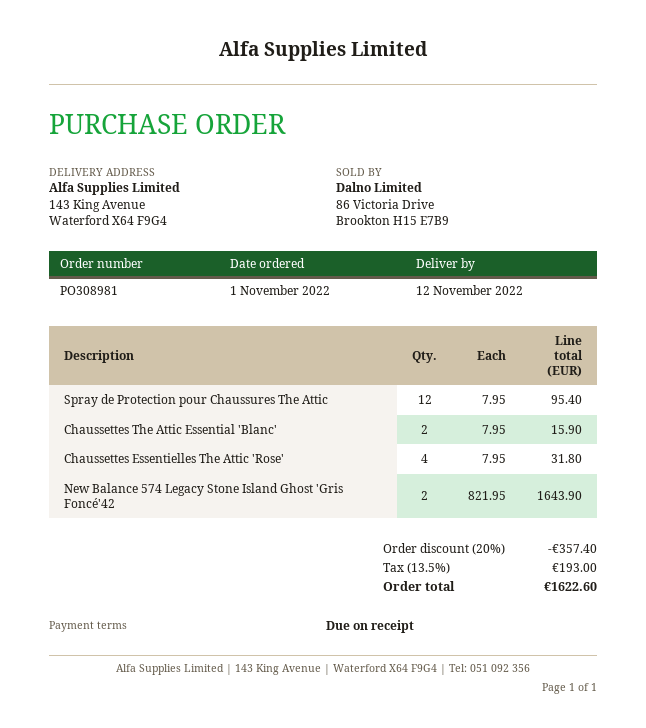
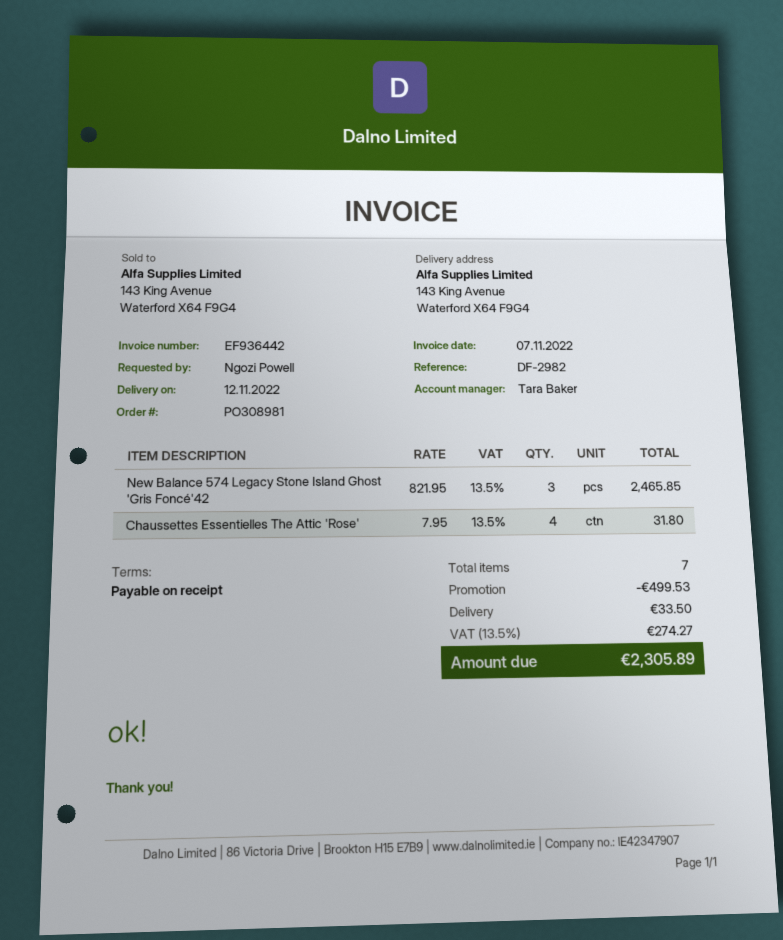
Spray de Protection pour Chaussures The Attic: 12 x 7.95 = 95.40 -> none
Chaussettes The Attic Essential 'Blanc': 2 x 7.95 = 15.90 -> none
New Balance 574 Legacy Stone Island Ghost 'Gris Foncé'42: 2 x 821.95 = 1643.90 -> 3 x 821.95 = 2465.85
discount: 357.40 -> 499.53
shipping: none -> 33.50
tax: 13.5% = 193.00 -> 13.5% = 274.27
total: 1622.60 -> 2305.89

